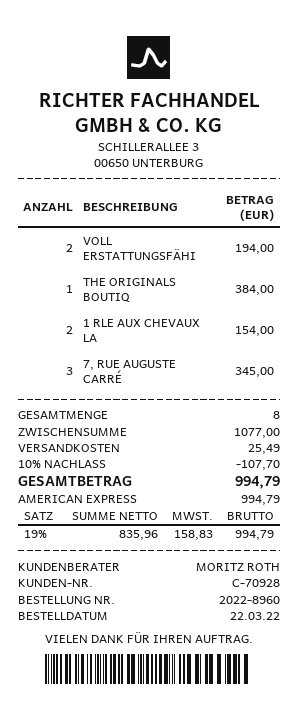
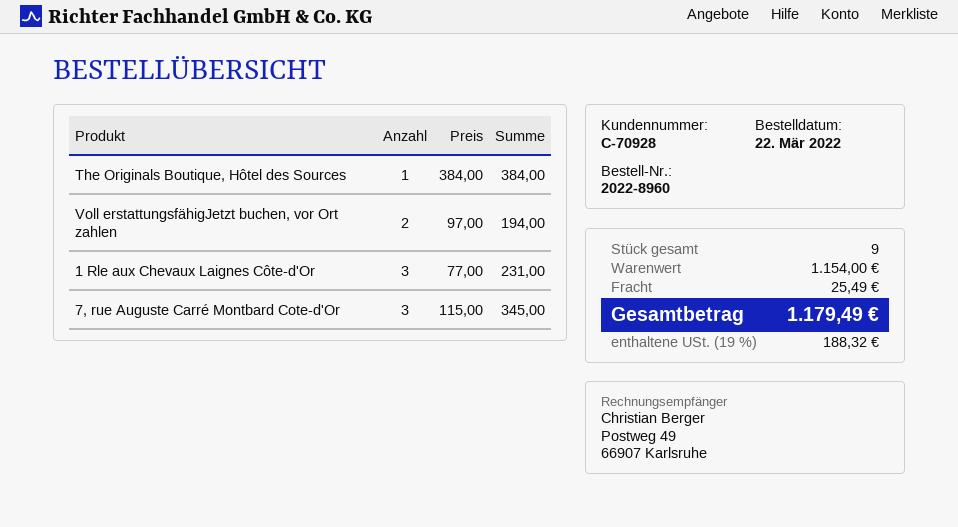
1 RLE AUX CHEVAUX LA: 2 for 154.00 -> 3 for 231.00
total quantity: 8 -> 9
subtotal: 1077.00 -> 1154.00
discount: 10% = 107.70 -> none
tax: 19% = 158.83 -> 19% = 188.32
total: 994.79 -> 1179.49

